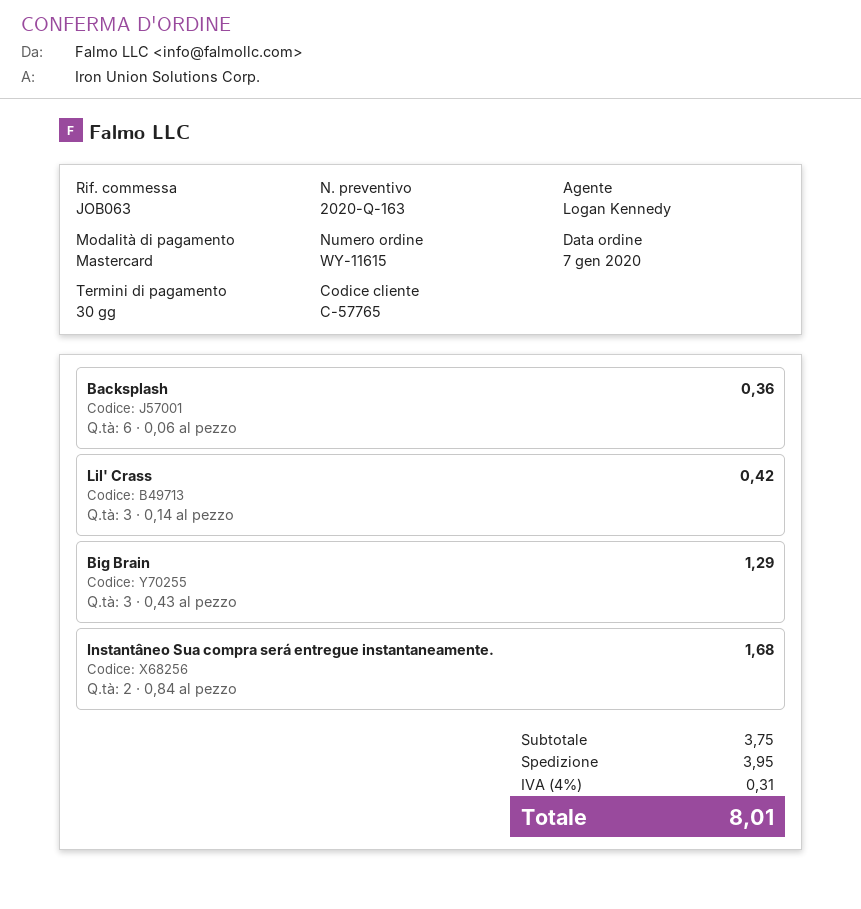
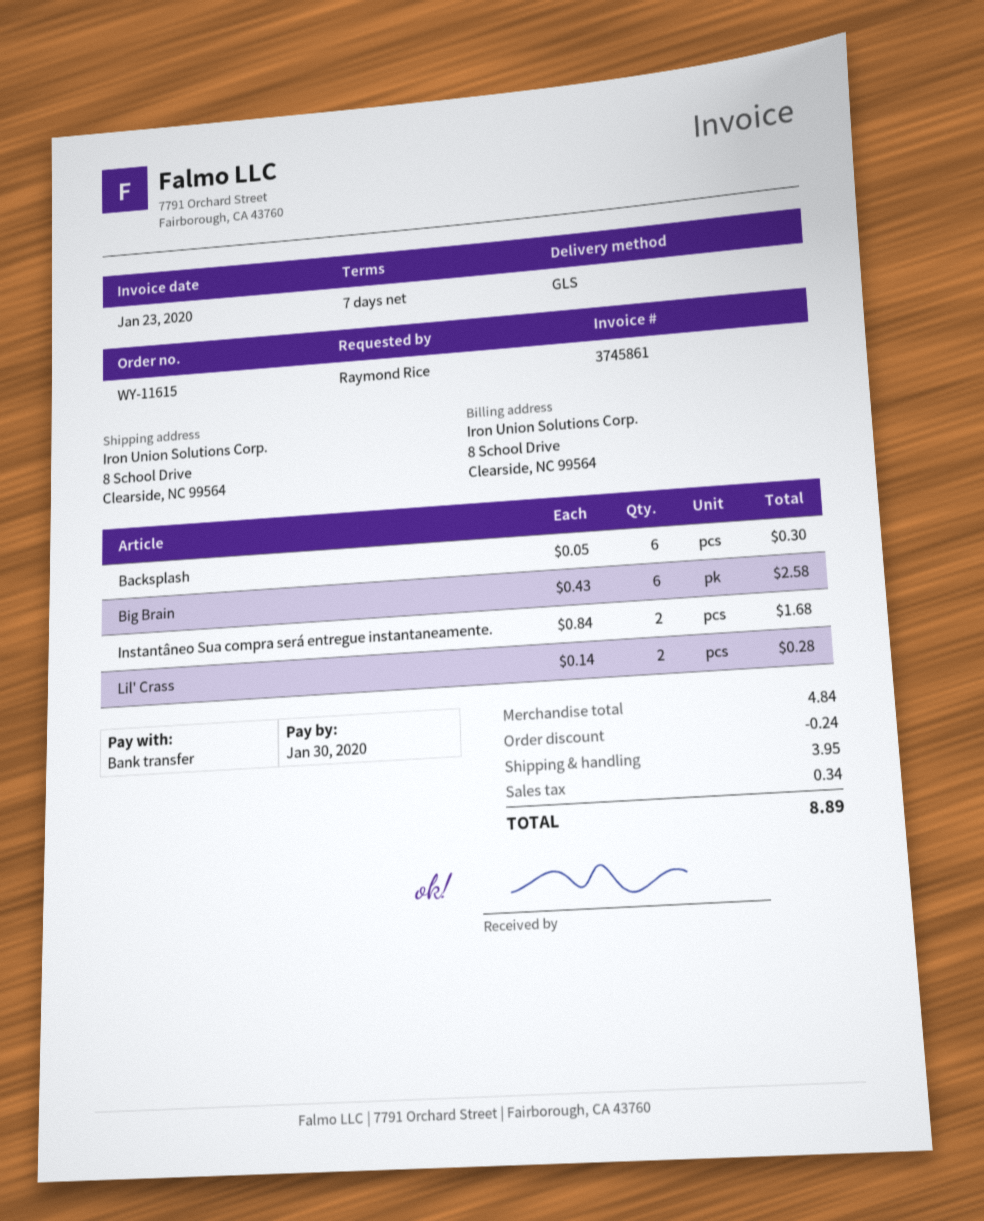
payment terms: 30 days -> 7 days
payment method: Mastercard -> bank transfer
Backsplash: 6 x 0.06 = 0.36 -> 6 x 0.05 = 0.30
Lil' Crass: 3 x 0.14 = 0.42 -> 2 x 0.14 = 0.28
Big Brain: 3 x 0.43 = 1.29 -> 6 x 0.43 = 2.58
subtotal: 3.75 -> 4.84
discount: none -> 0.24
tax: 0.31 -> 0.34
total: 8.01 -> 8.89

